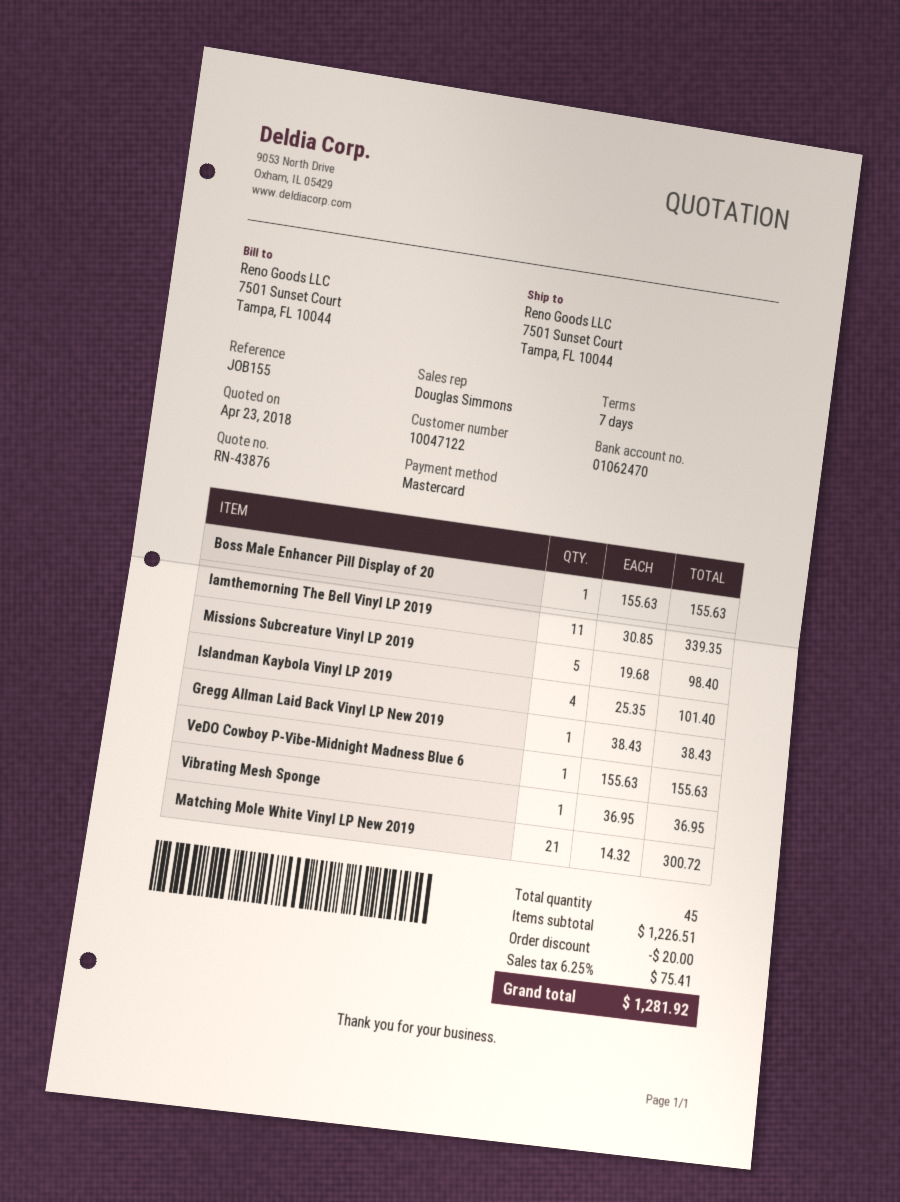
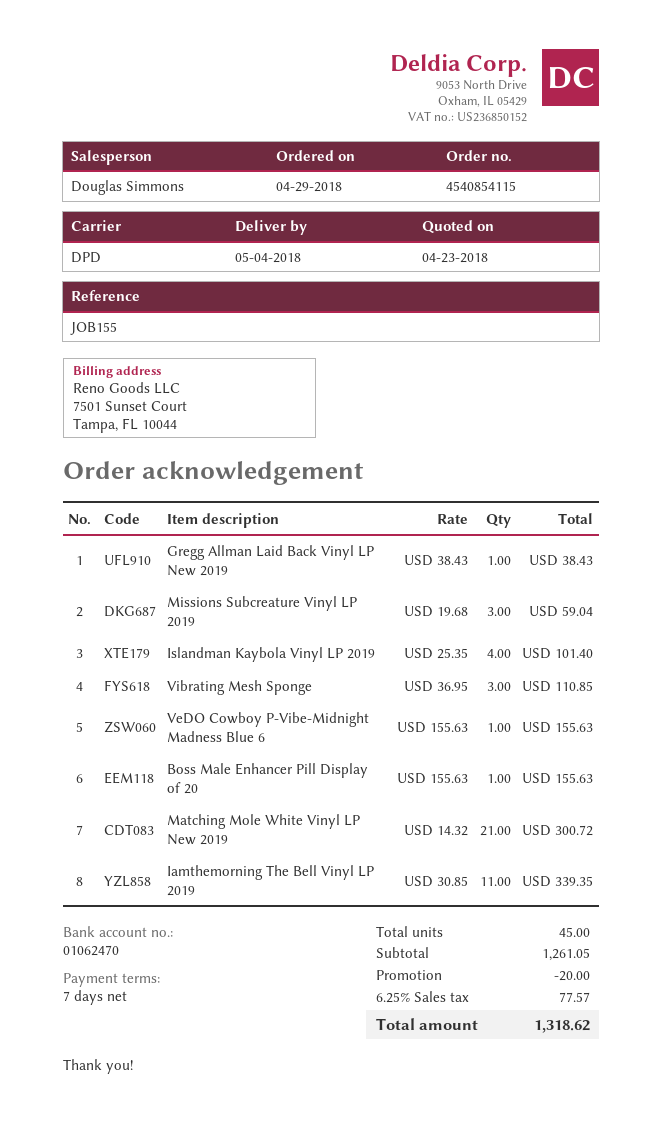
Missions Subcreature Vinyl LP 2019: 5 x 19.68 = 98.40 -> 3 x 19.68 = 59.04
Vibrating Mesh Sponge: 1 x 36.95 = 36.95 -> 3 x 36.95 = 110.85
subtotal: 1226.51 -> 1261.05
tax: 6.25% = 75.41 -> 6.25% = 77.57
total: 1281.92 -> 1318.62

